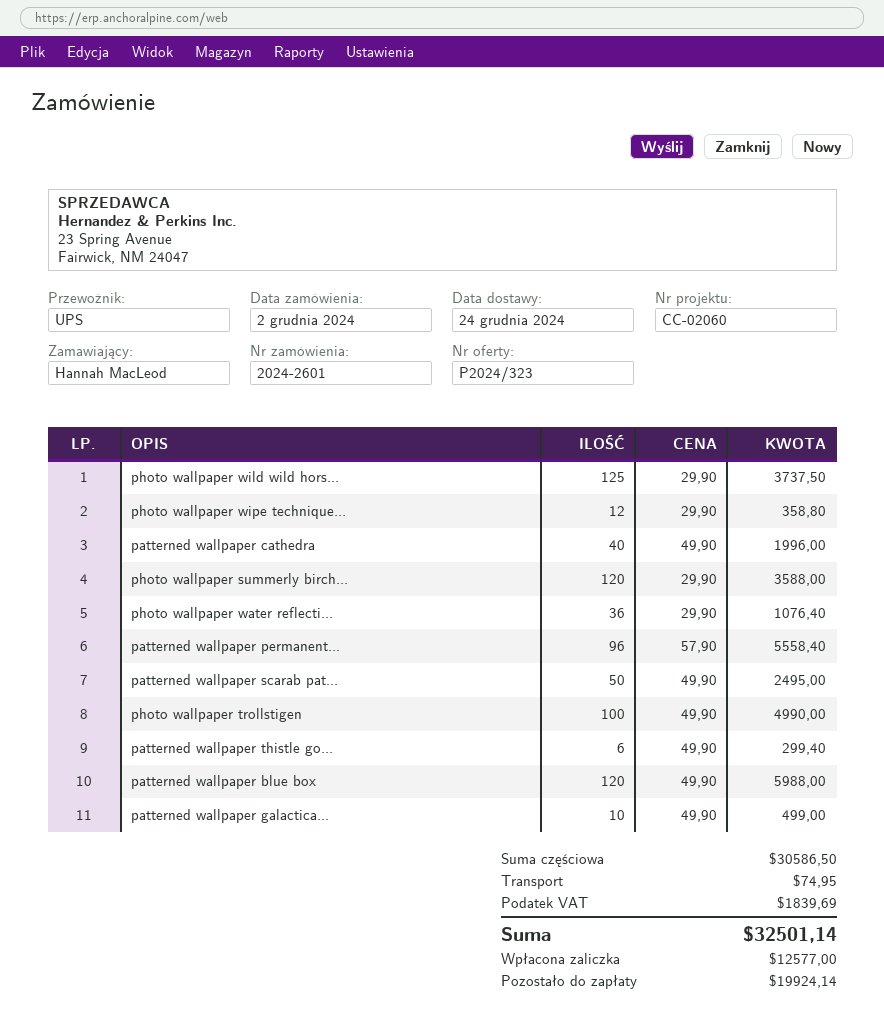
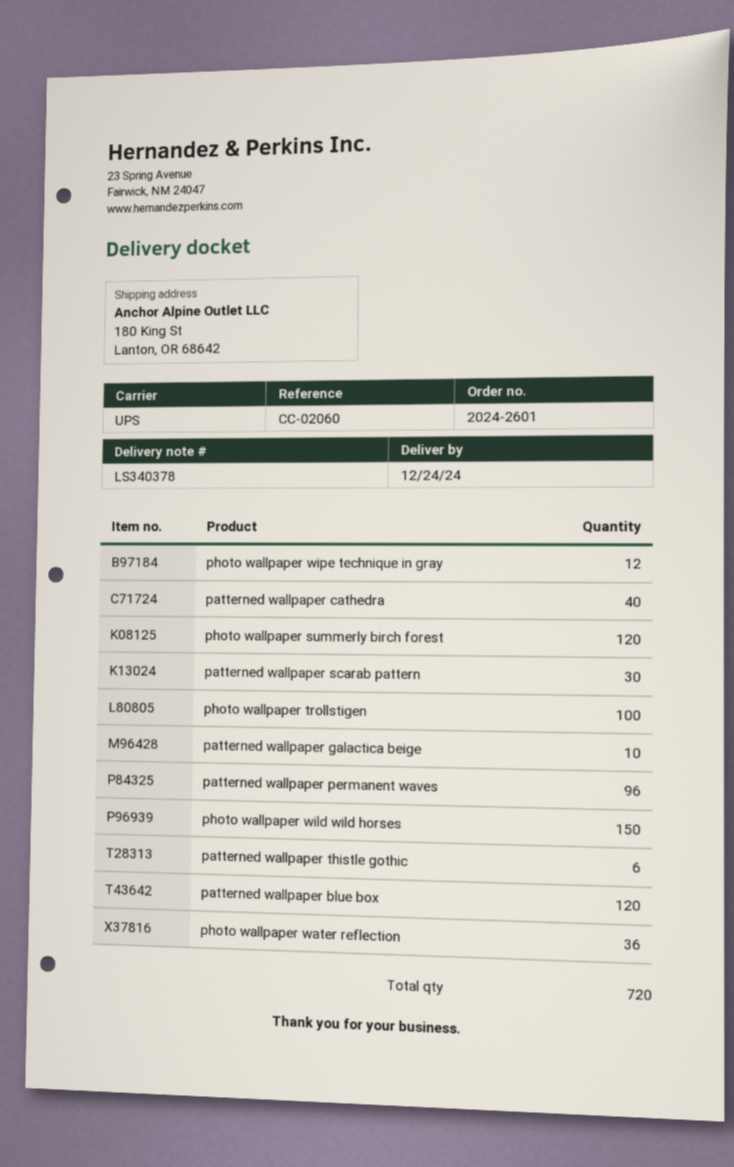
photo wallpaper wild wild hors...: 125 -> 150
patterned wallpaper scarab pat...: 50 -> 30

